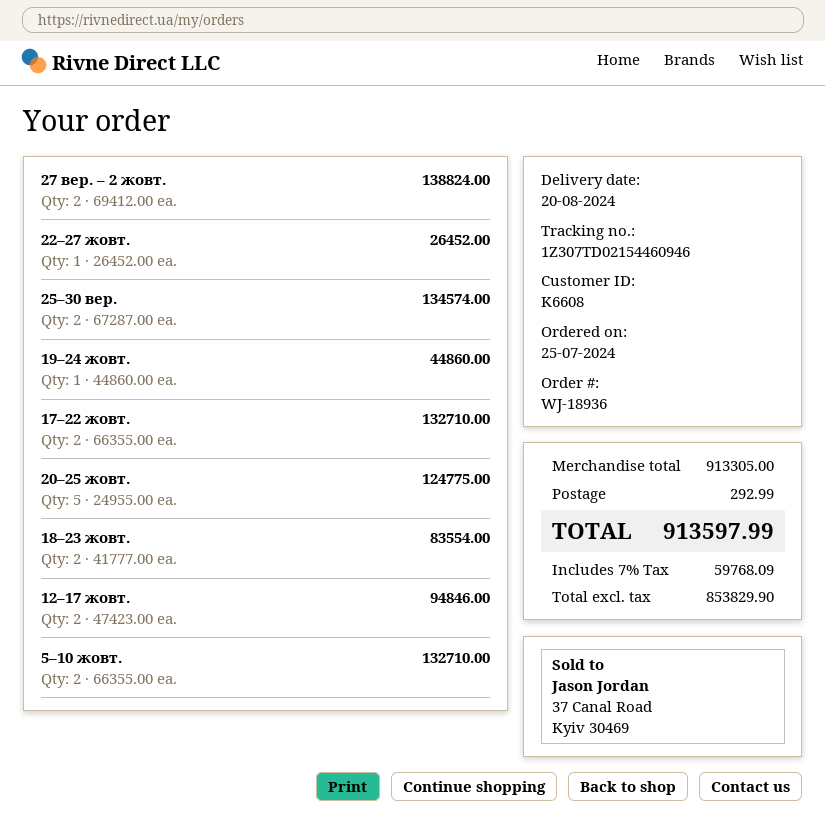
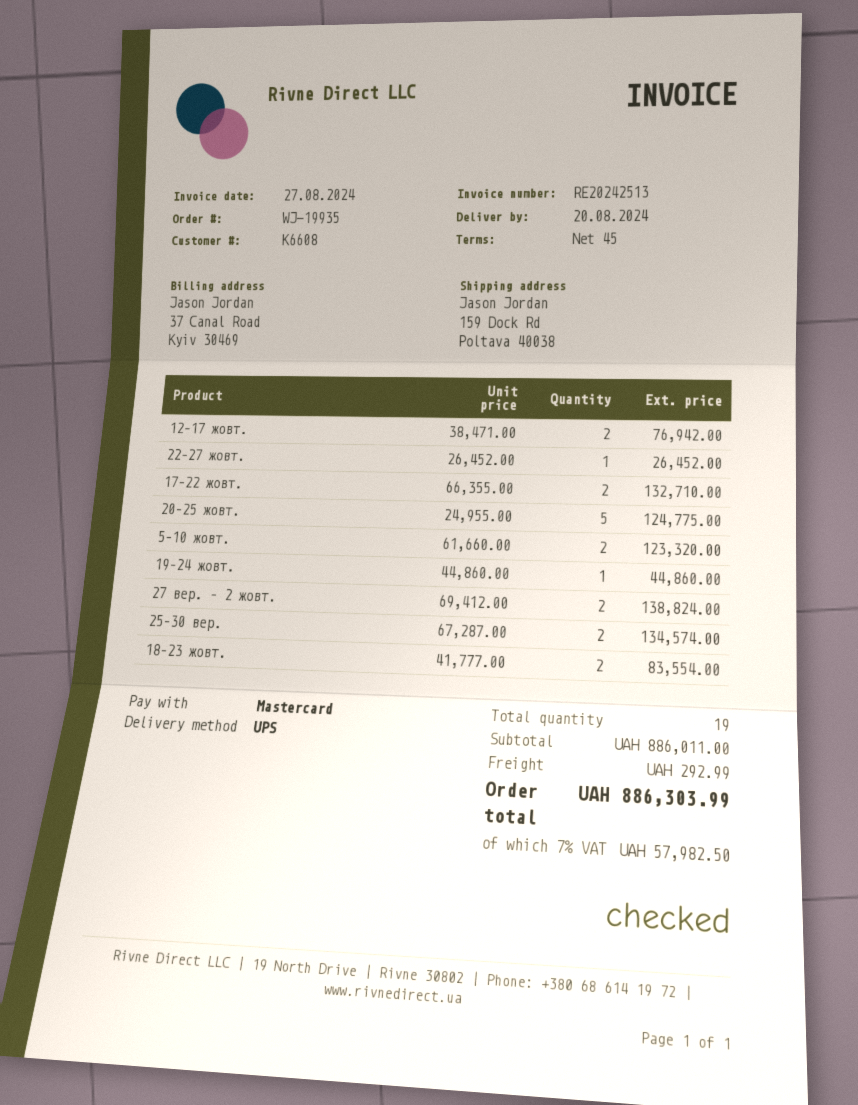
order number: WJ-18936 -> WJ-19935
12–17 жовт.: 2 x 47423.00 = 94846.00 -> 2 x 38471.00 = 76942.00
5–10 жовт.: 2 x 66355.00 = 132710.00 -> 2 x 61660.00 = 123320.00
subtotal: 913305.00 -> 886011.00
tax: 7% = 59768.09 -> 7% = 57982.50
total: 913597.99 -> 886303.99

